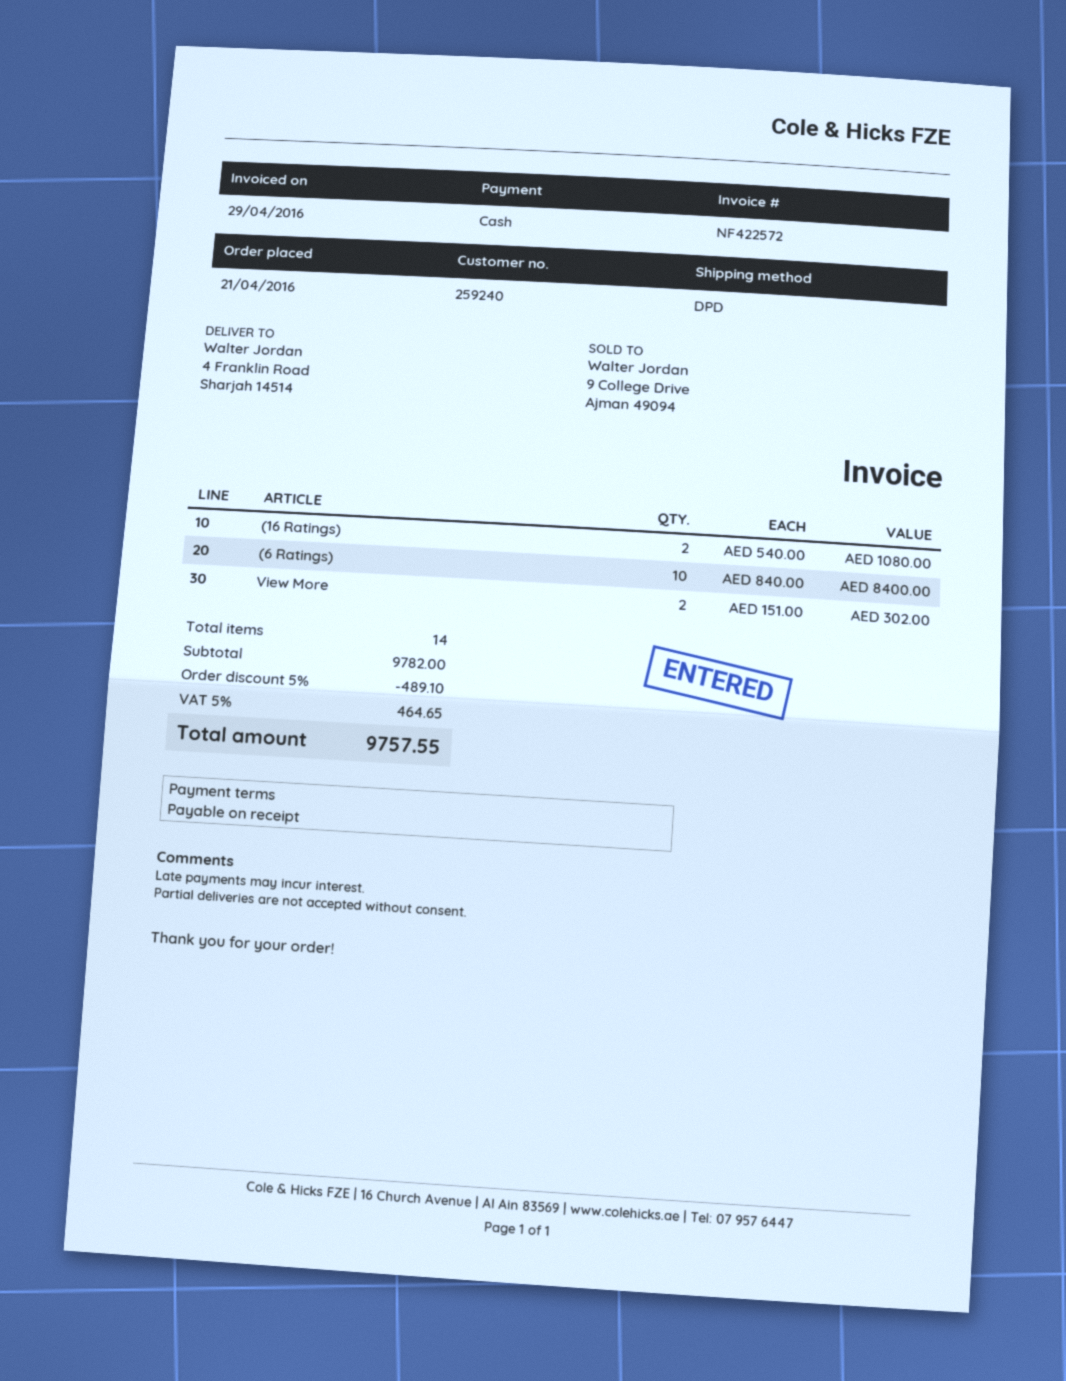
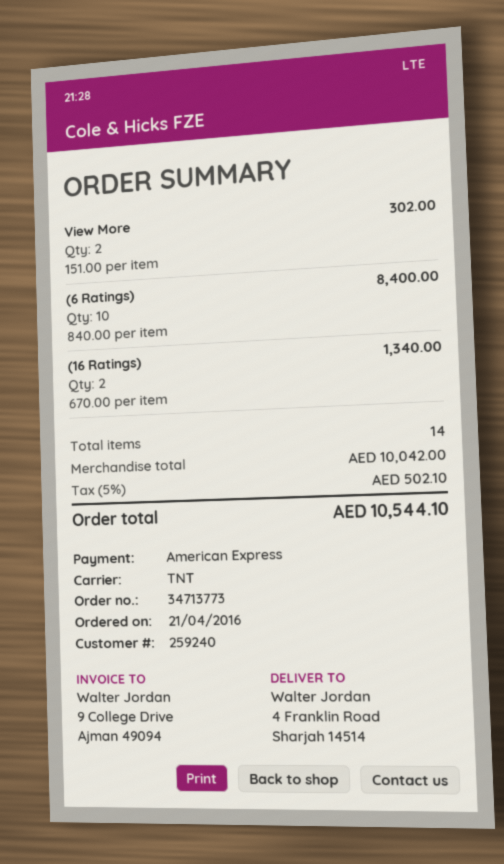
payment method: cash -> American Express
shipping method: DPD -> TNT
(16 Ratings): 2 x 540.00 = 1080.00 -> 2 x 670.00 = 1340.00
subtotal: 9782.00 -> 10042.00
discount: 5% = 489.10 -> none
tax: 5% = 464.65 -> 5% = 502.10
total: 9757.55 -> 10544.10

